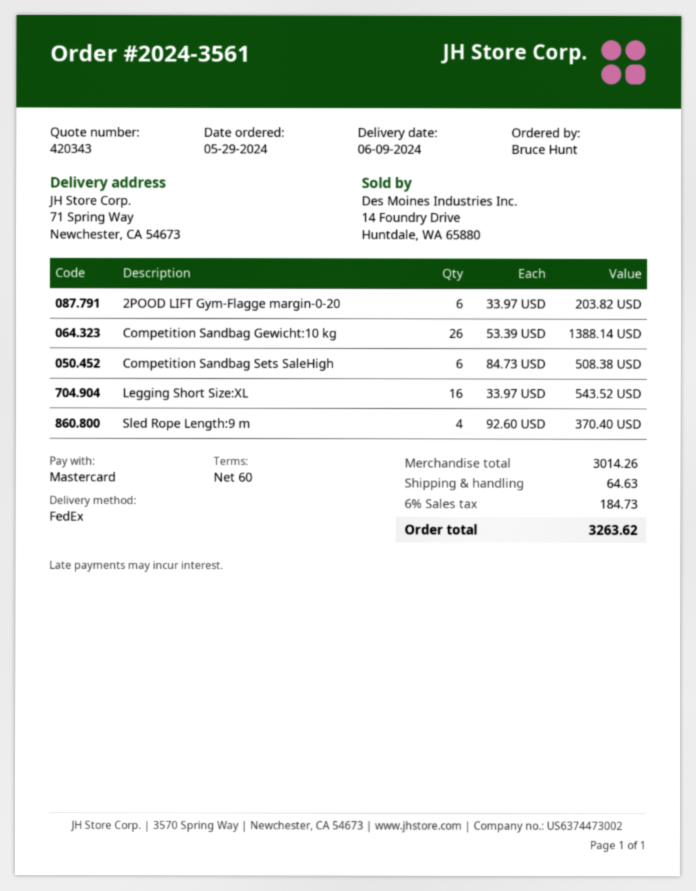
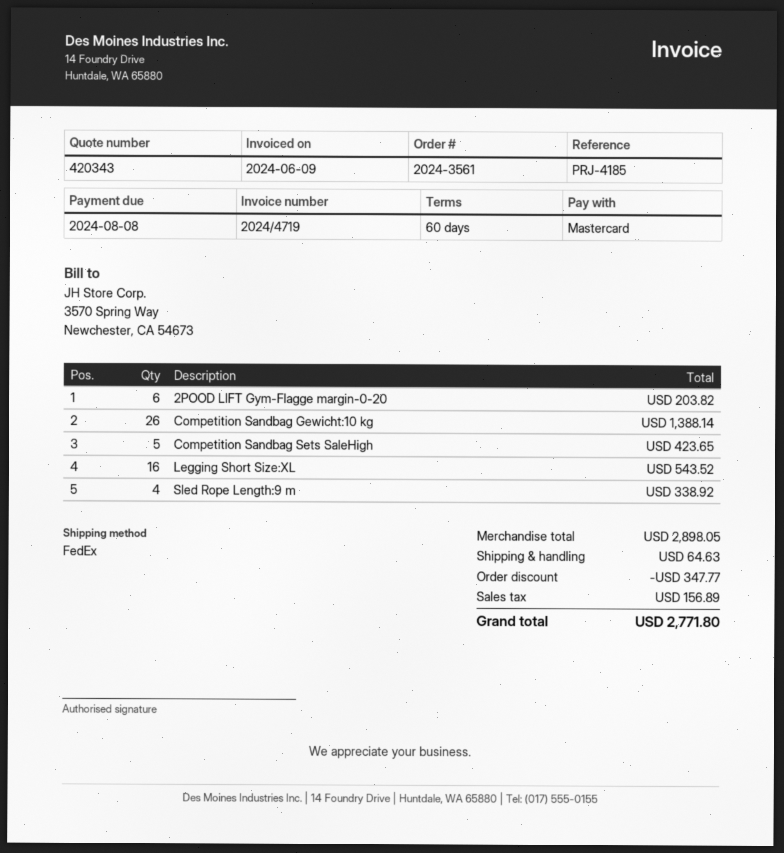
Competition Sandbag Sets SaleHigh: 6 for 508.38 -> 5 for 423.65
Sled Rope Length:9 m: 4 for 370.40 -> 4 for 338.92
subtotal: 3014.26 -> 2898.05
discount: none -> 347.77
tax: 184.73 -> 156.89
total: 3263.62 -> 2771.80

